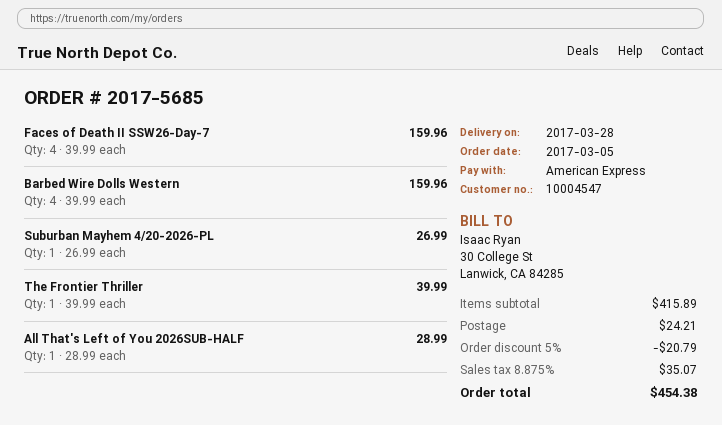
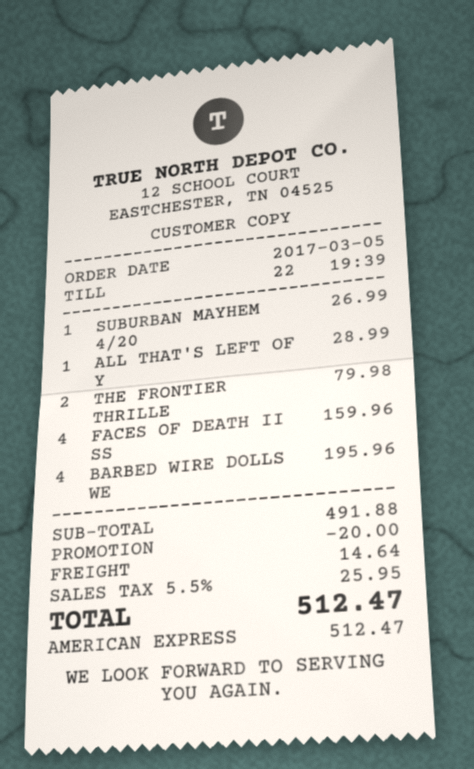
Barbed Wire Dolls Western: 4 for 159.96 -> 4 for 195.96
The Frontier Thriller: 1 for 39.99 -> 2 for 79.98
subtotal: 415.89 -> 491.88
discount: 20.79 -> 20.00
shipping: 24.21 -> 14.64
tax: 8.875% = 35.07 -> 5.5% = 25.95
total: 454.38 -> 512.47

